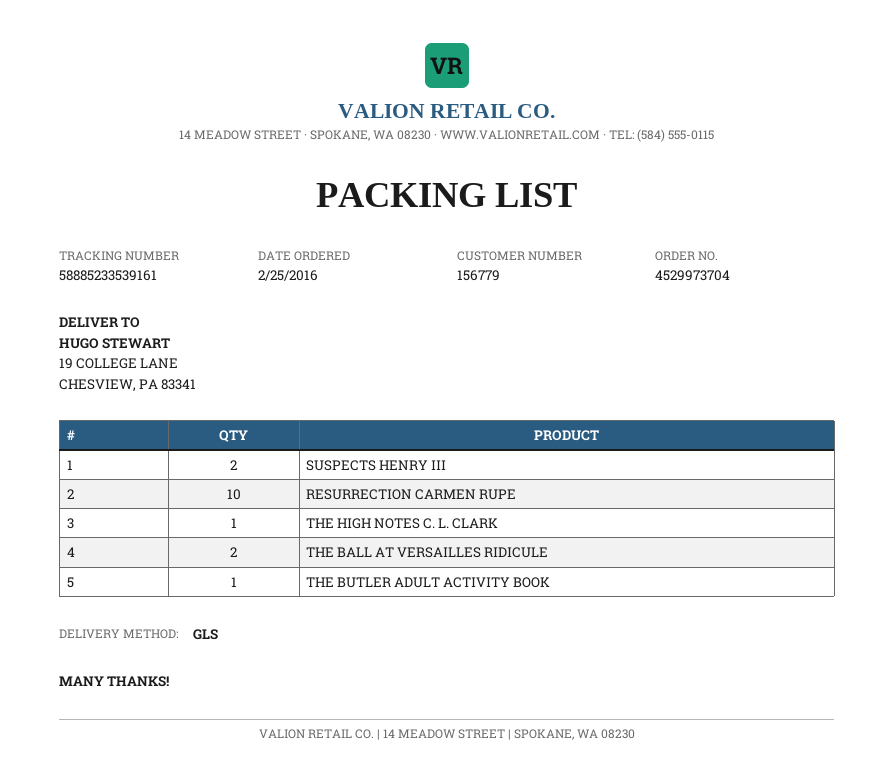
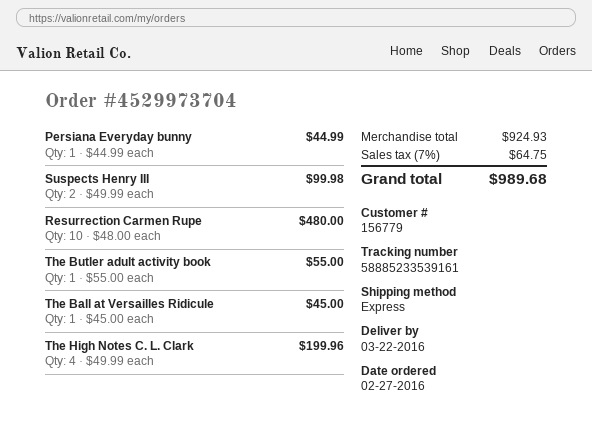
order date: 2016-02-25 -> 2016-02-27
shipping method: GLS -> express
THE HIGH NOTES C. L. CLARK: 1 -> 4
THE BALL AT VERSAILLES RIDICULE: 2 -> 1
Persiana Everyday bunny: none -> 1

